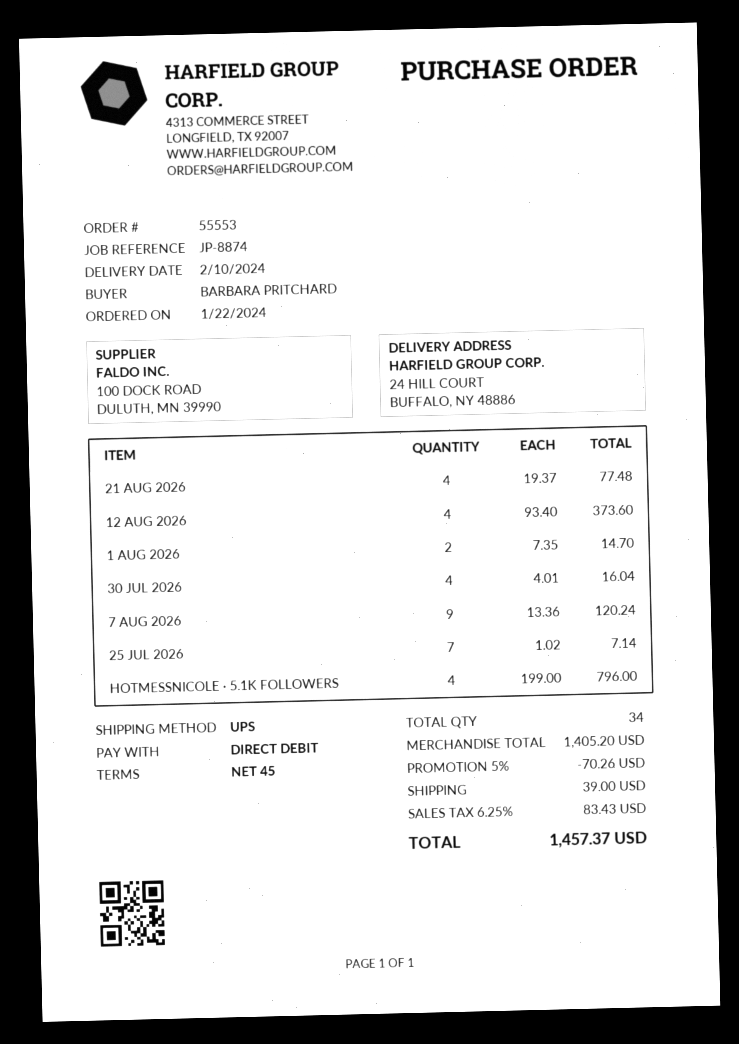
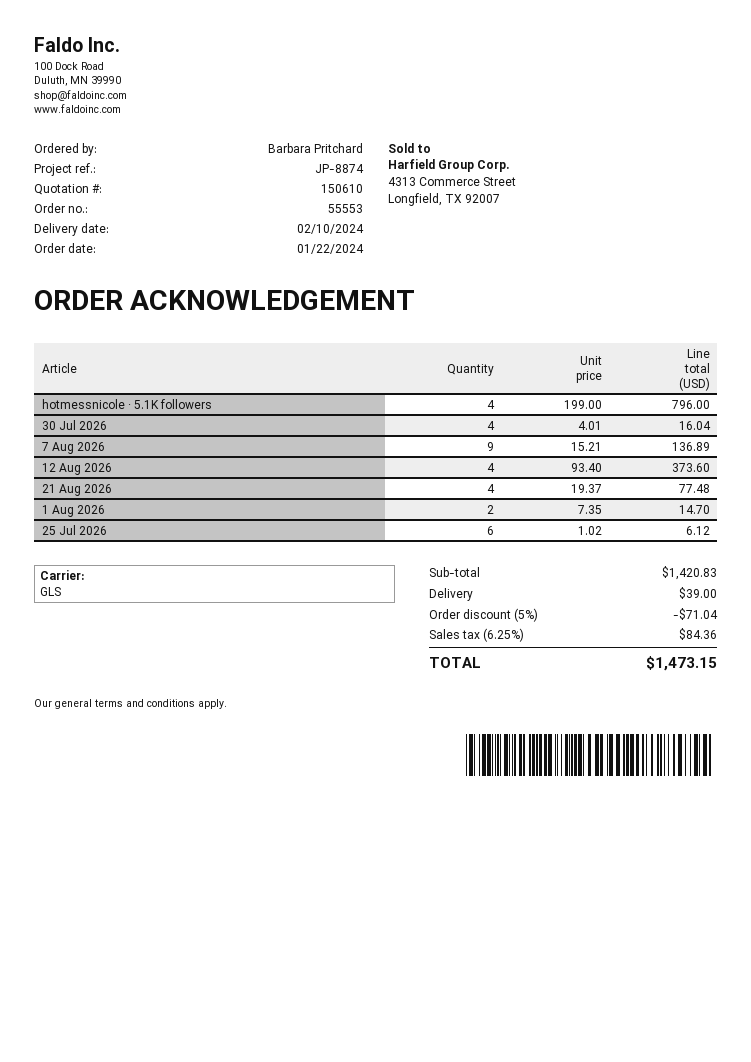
shipping method: UPS -> GLS
7 AUG 2026: 9 x 13.36 = 120.24 -> 9 x 15.21 = 136.89
25 JUL 2026: 7 x 1.02 = 7.14 -> 6 x 1.02 = 6.12
subtotal: 1405.20 -> 1420.83
discount: 5% = 70.26 -> 5% = 71.04
tax: 6.25% = 83.43 -> 6.25% = 84.36
total: 1457.37 -> 1473.15

